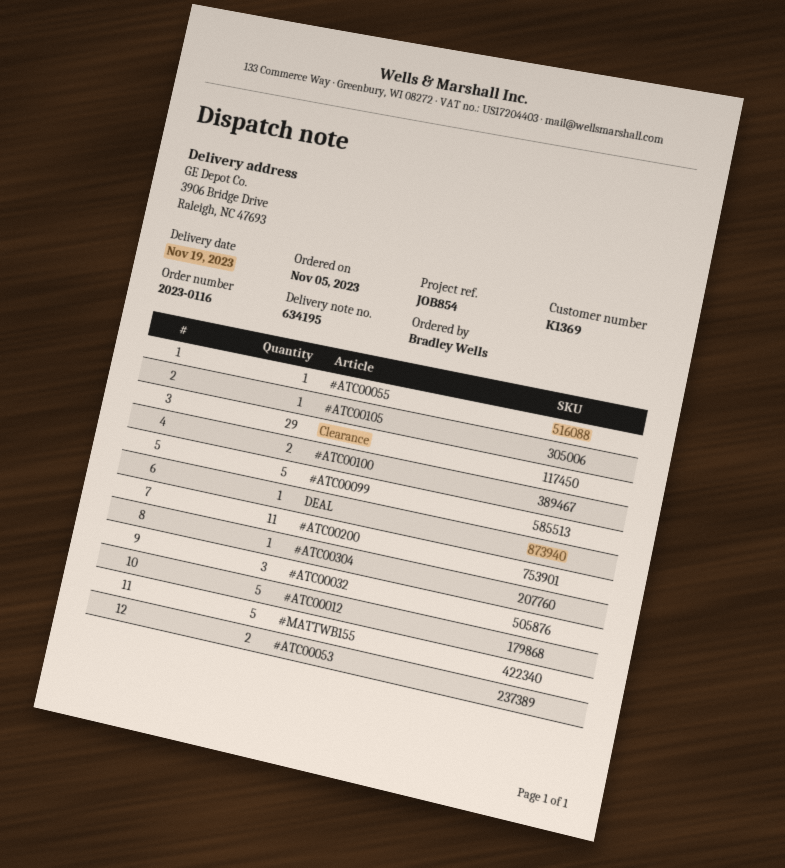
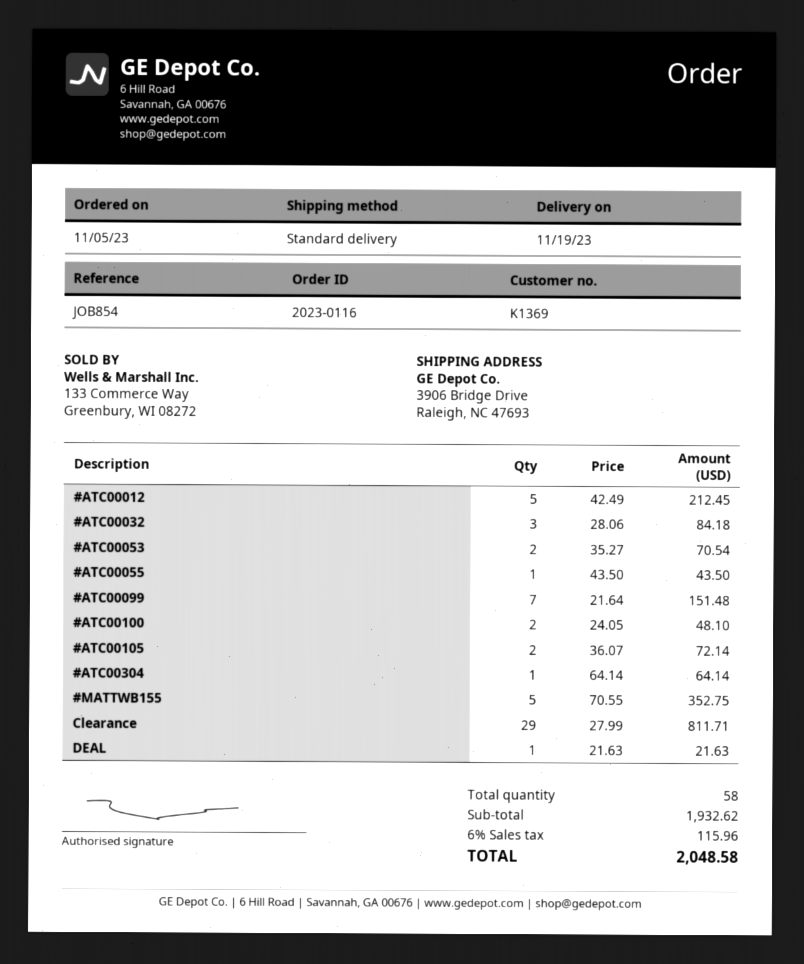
#ATC00105: 1 -> 2
#ATC00099: 5 -> 7
#ATC00200: 11 -> none

